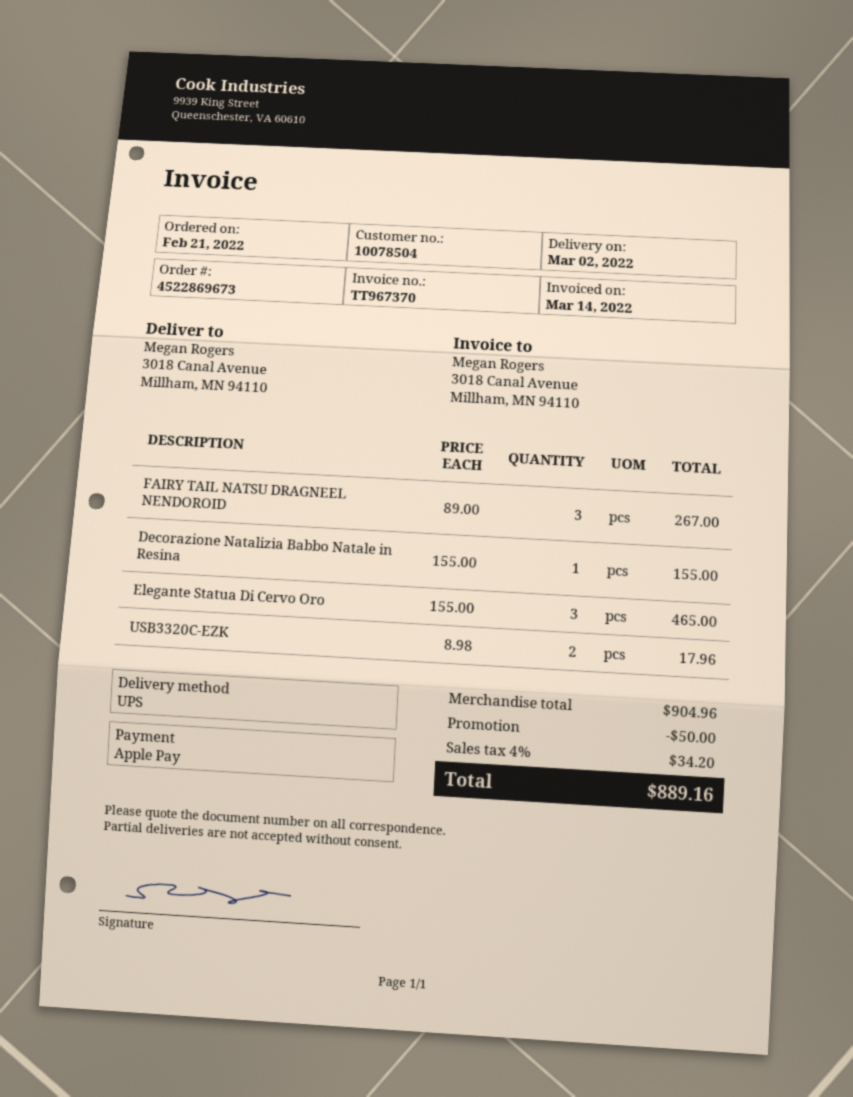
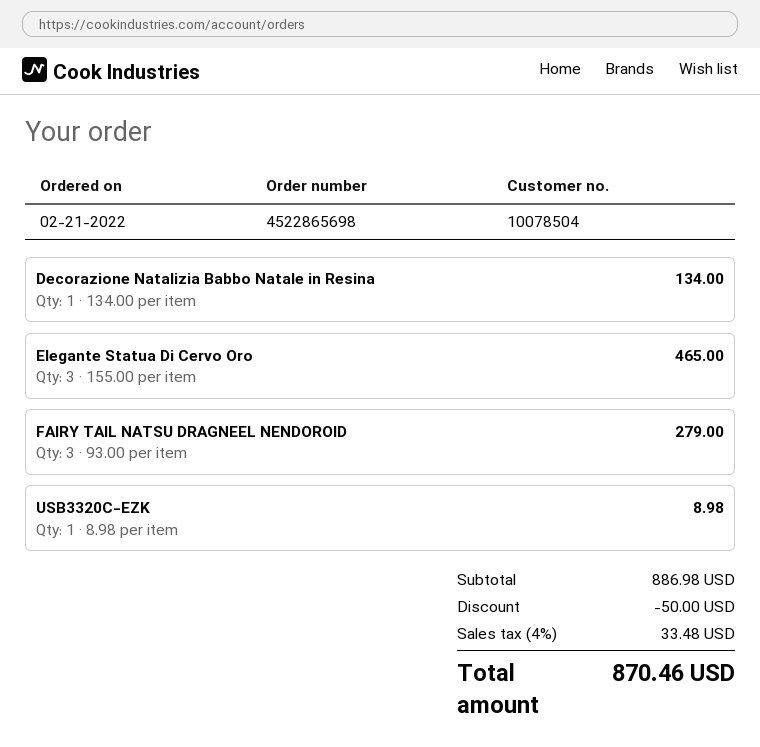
order number: 4522869673 -> 4522865698
FAIRY TAIL NATSU DRAGNEEL NENDOROID: 3 x 89.00 = 267.00 -> 3 x 93.00 = 279.00
Decorazione Natalizia Babbo Natale in Resina: 1 x 155.00 = 155.00 -> 1 x 134.00 = 134.00
USB3320C-EZK: 2 x 8.98 = 17.96 -> 1 x 8.98 = 8.98
subtotal: 904.96 -> 886.98
tax: 4% = 34.20 -> 4% = 33.48
total: 889.16 -> 870.46

